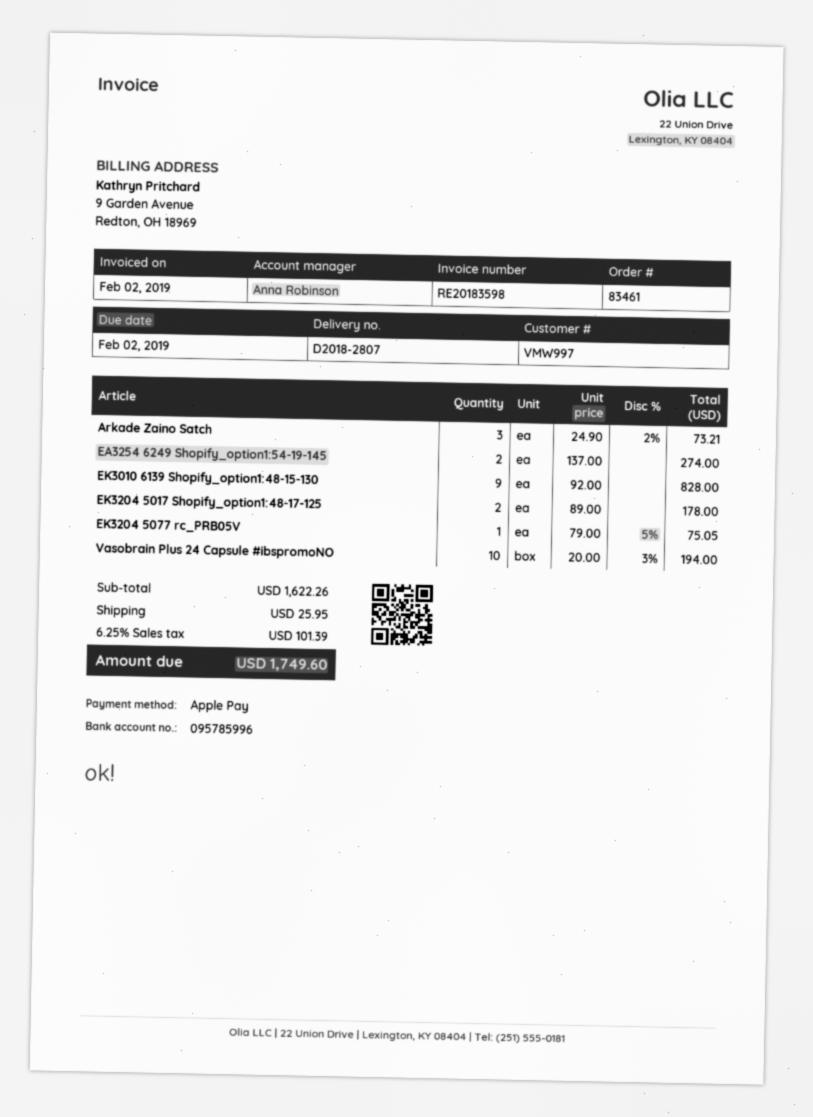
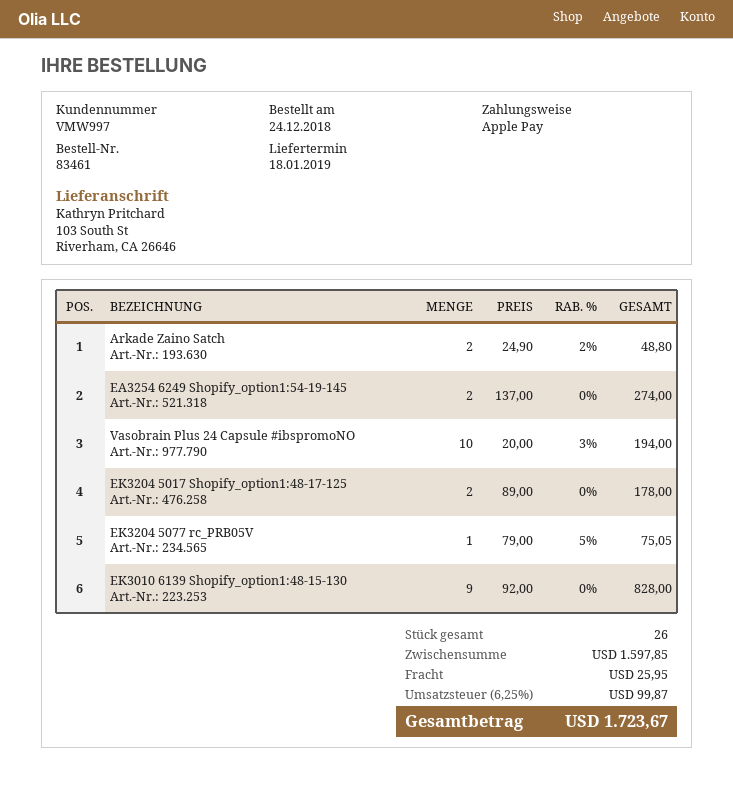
Arkade Zaino Satch: 3 x 24.90 - 2% = 73.21 -> 2 x 24.90 - 2% = 48.80
subtotal: 1622.26 -> 1597.85
tax: 6.25% = 101.39 -> 6.25% = 99.87
total: 1749.60 -> 1723.67

